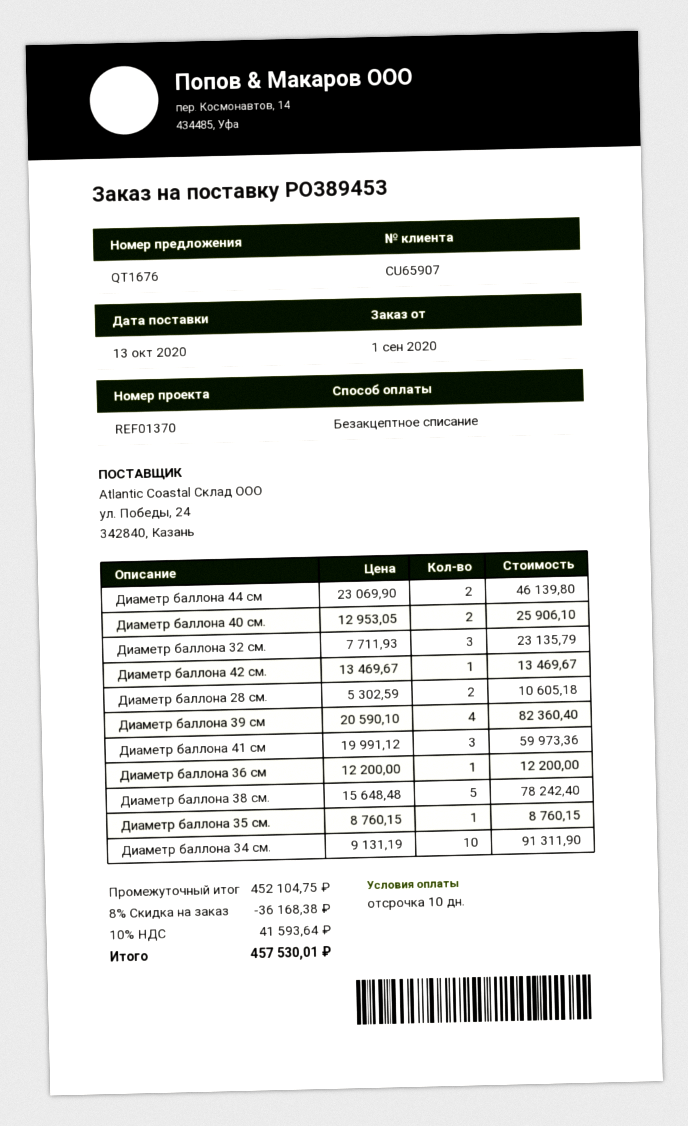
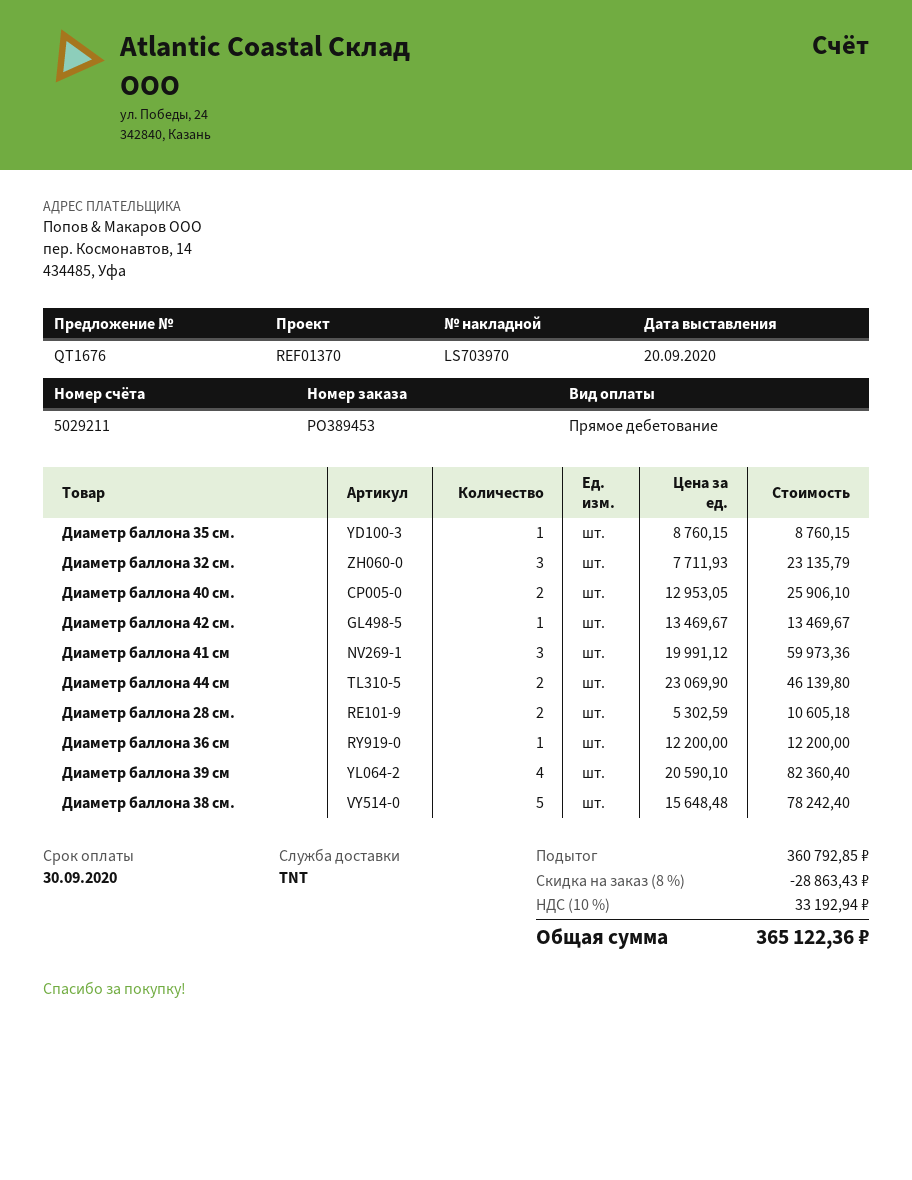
Диаметр баллона 34 см.: 10 x 9131.19 = 91311.90 -> none
subtotal: 452104.75 -> 360792.85
discount: 8% = 36168.38 -> 8% = 28863.43
tax: 10% = 41593.64 -> 10% = 33192.94
total: 457530.01 -> 365122.36

